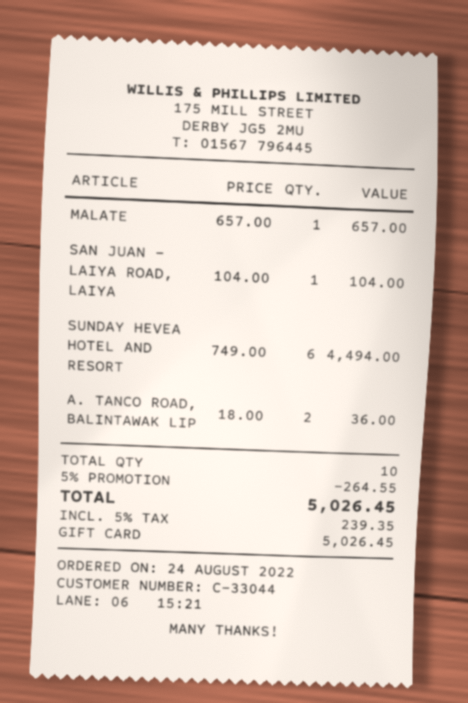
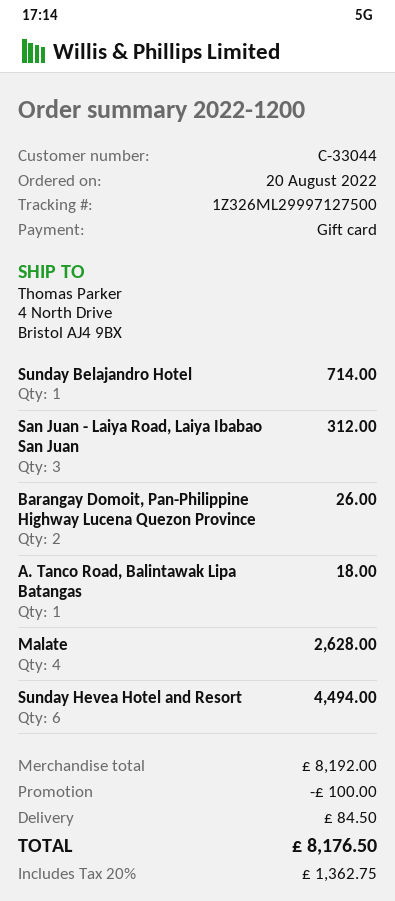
order date: 2022-08-24 -> 2022-08-20
MALATE: 1 for 657.00 -> 4 for 2628.00
SAN JUAN - LAIYA ROAD, LAIYA: 1 for 104.00 -> 3 for 312.00
A. TANCO ROAD, BALINTAWAK LIP: 2 for 36.00 -> 1 for 18.00
Sunday Belajandro Hotel: none -> 1 for 714.00
Barangay Domoit, Pan-Philippine Highway Lucena Quezon Province: none -> 2 for 26.00
discount: 264.55 -> 100.00
shipping: none -> 84.50
tax: 5% = 239.35 -> 20% = 1362.75
total: 5026.45 -> 8176.50

